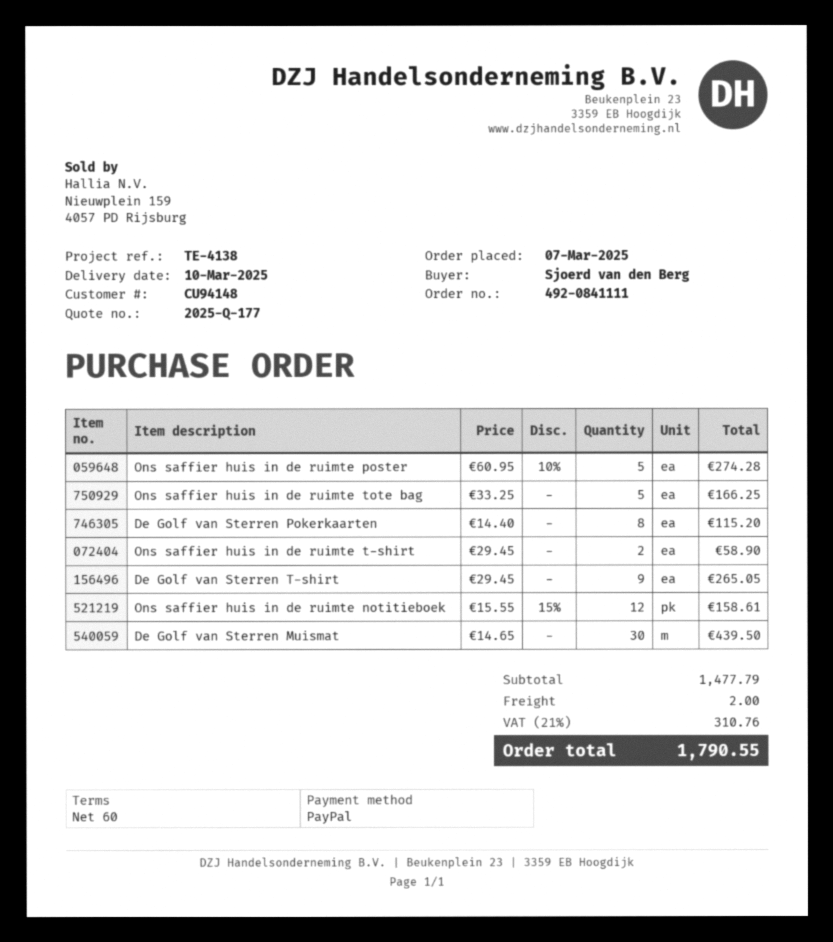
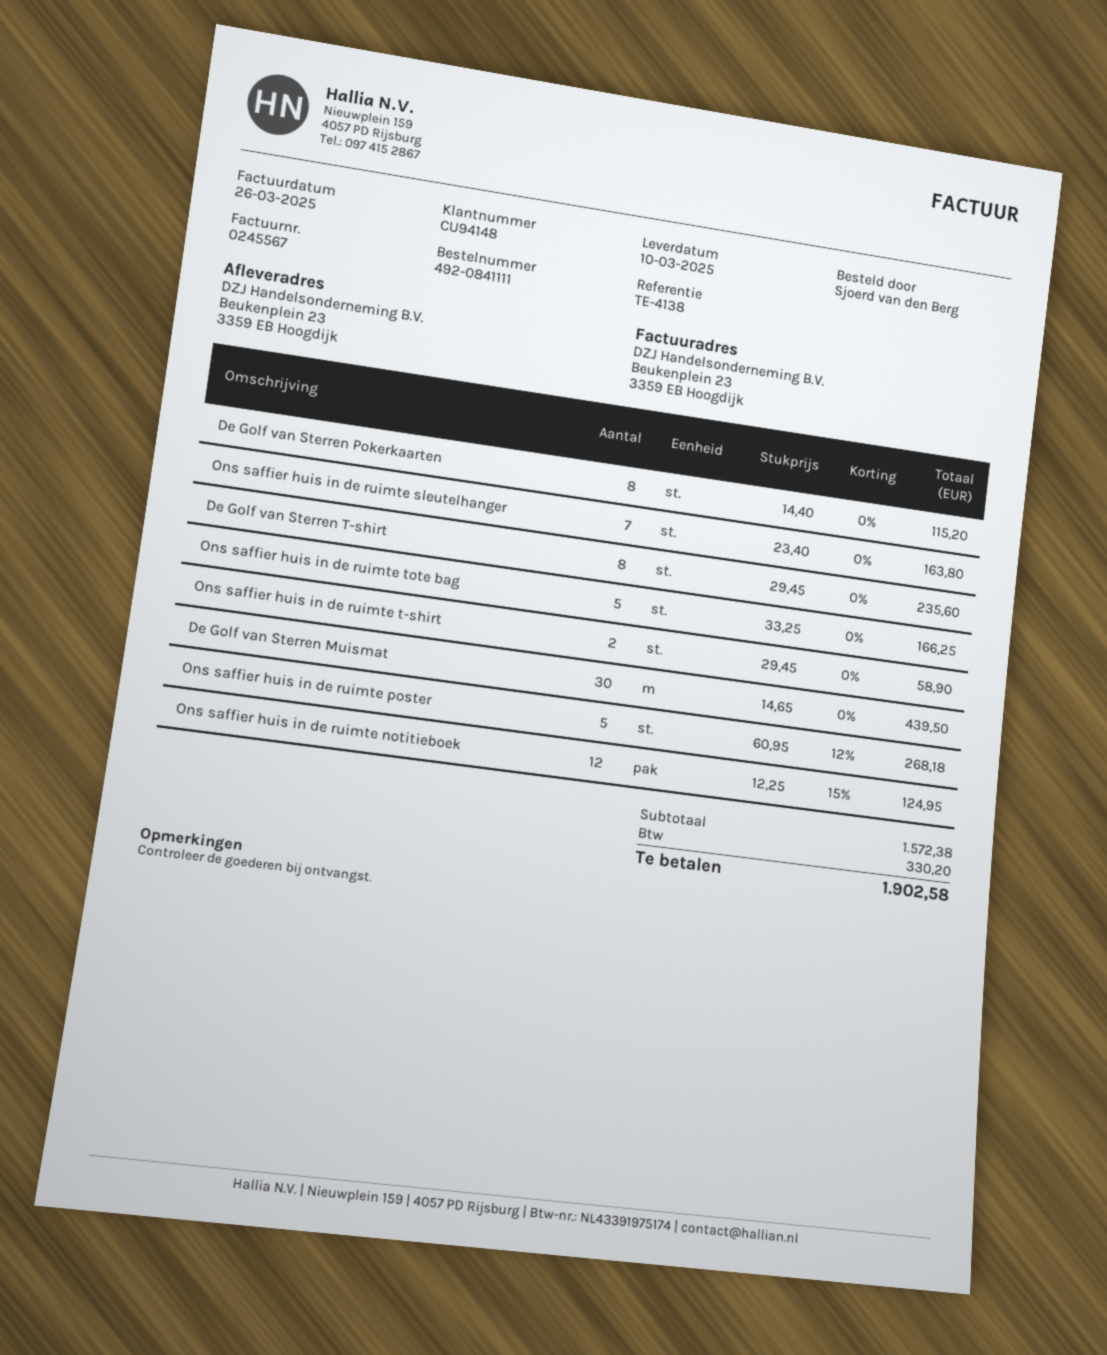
Ons saffier huis in de ruimte poster: 5 x 60.95 - 10% = 274.28 -> 5 x 60.95 - 12% = 268.18
De Golf van Sterren T-shirt: 9 x 29.45 = 265.05 -> 8 x 29.45 = 235.60
Ons saffier huis in de ruimte notitieboek: 12 x 15.55 - 15% = 158.61 -> 12 x 12.25 - 15% = 124.95
Ons saffier huis in de ruimte sleutelhanger: none -> 7 x 23.40 = 163.80
subtotal: 1477.79 -> 1572.38
shipping: 2.00 -> none
tax: 310.76 -> 330.20
total: 1790.55 -> 1902.58

